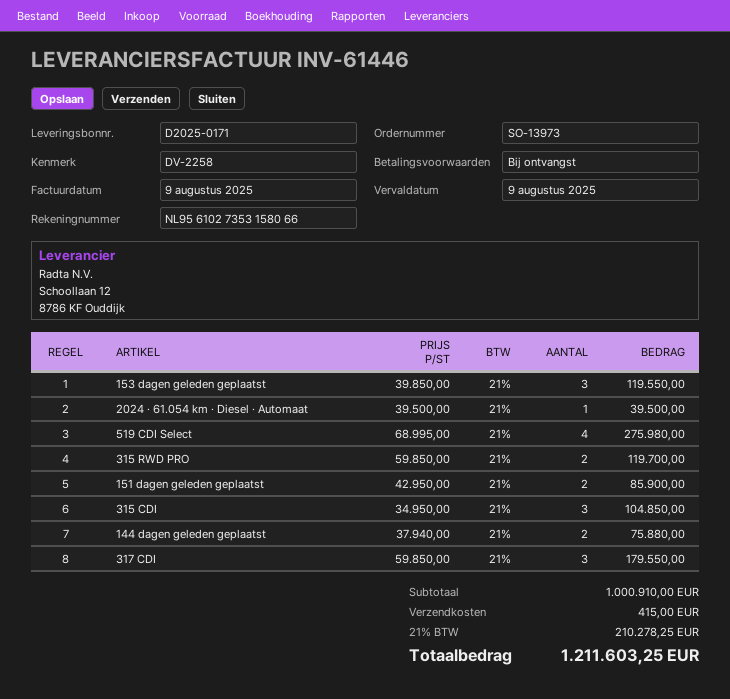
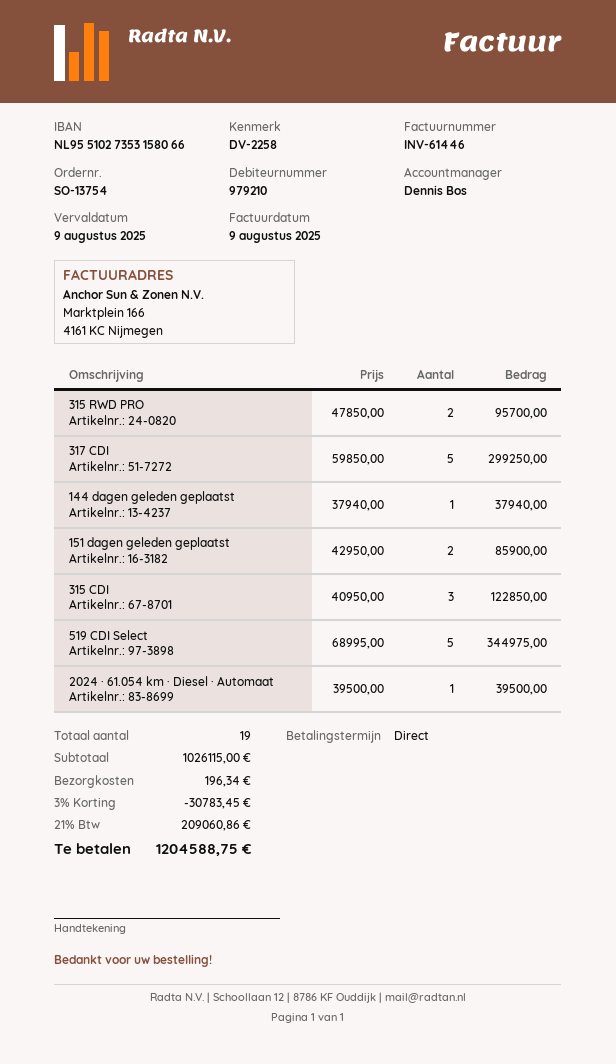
order number: SO-13973 -> SO-13754
bank account: NL9561027353158066 -> NL9551027353158066
153 dagen geleden geplaatst: 3 x 39850.00 = 119550.00 -> none
519 CDI Select: 4 x 68995.00 = 275980.00 -> 5 x 68995.00 = 344975.00
315 RWD PRO: 2 x 59850.00 = 119700.00 -> 2 x 47850.00 = 95700.00
315 CDI: 3 x 34950.00 = 104850.00 -> 3 x 40950.00 = 122850.00
144 dagen geleden geplaatst: 2 x 37940.00 = 75880.00 -> 1 x 37940.00 = 37940.00
317 CDI: 3 x 59850.00 = 179550.00 -> 5 x 59850.00 = 299250.00
subtotal: 1000910.00 -> 1026115.00
discount: none -> 3% = 30783.45
shipping: 415.00 -> 196.34
tax: 21% = 210278.25 -> 21% = 209060.86
total: 1211603.25 -> 1204588.75

